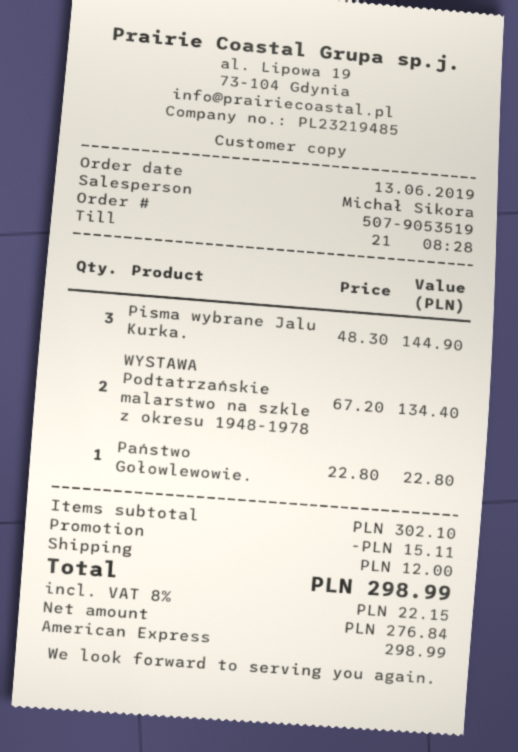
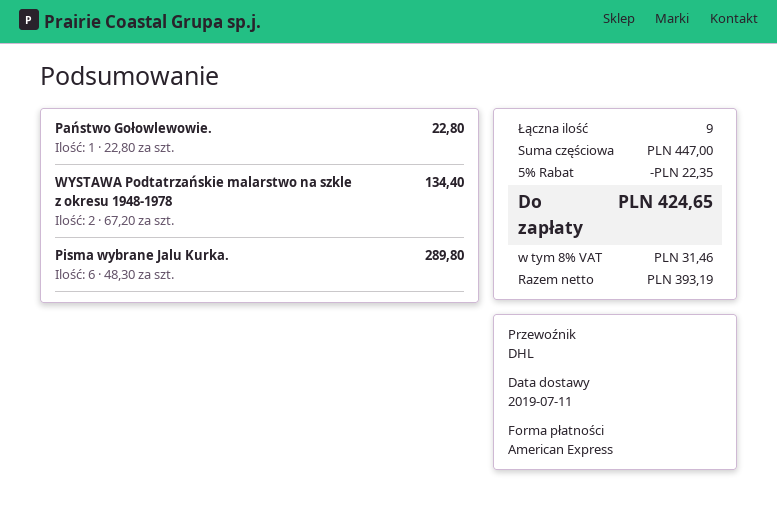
Pisma wybrane Jalu Kurka.: 3 x 48.30 = 144.90 -> 6 x 48.30 = 289.80
subtotal: 302.10 -> 447.00
discount: 15.11 -> 22.35
shipping: 12.00 -> none
net: 276.84 -> 393.19
tax: 8% = 22.15 -> 8% = 31.46
total: 298.99 -> 424.65

